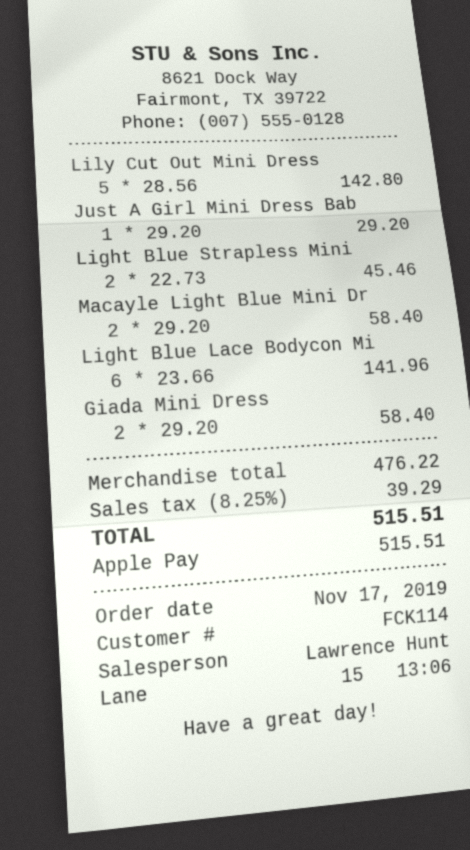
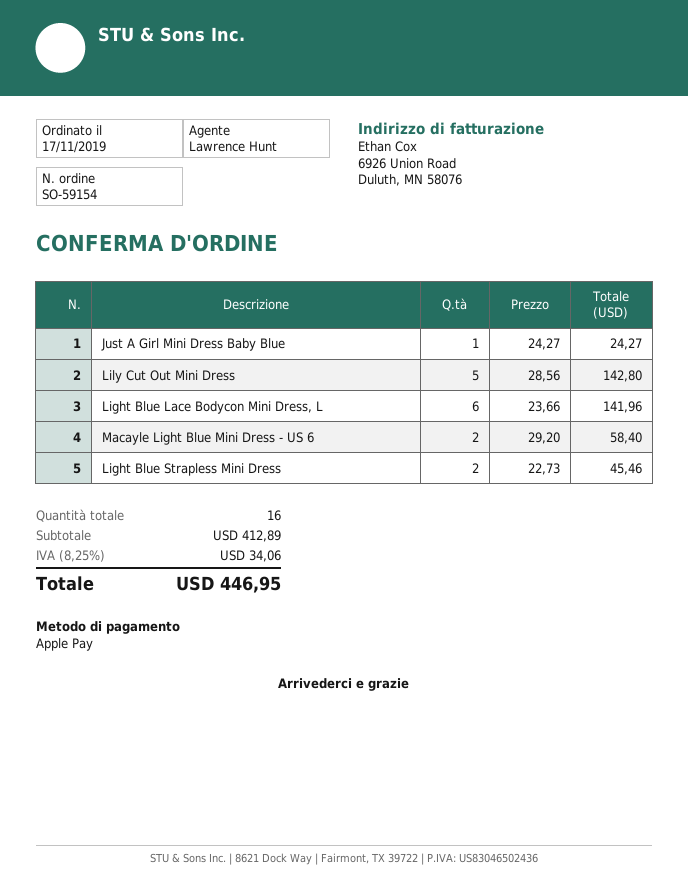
Just A Girl Mini Dress Bab: 1 x 29.20 = 29.20 -> 1 x 24.27 = 24.27
Giada Mini Dress: 2 x 29.20 = 58.40 -> none
subtotal: 476.22 -> 412.89
tax: 8.25% = 39.29 -> 8.25% = 34.06
total: 515.51 -> 446.95

